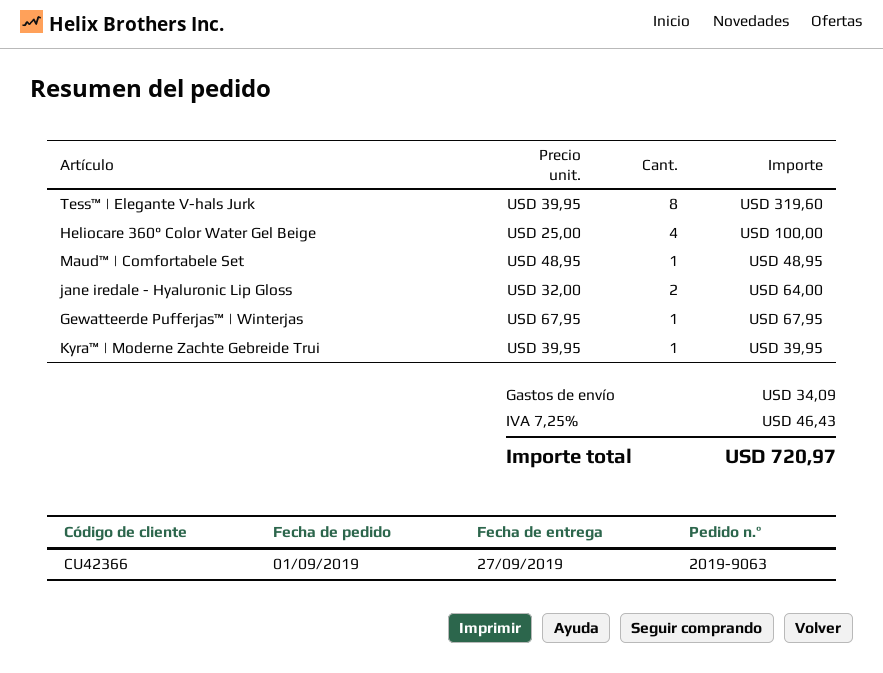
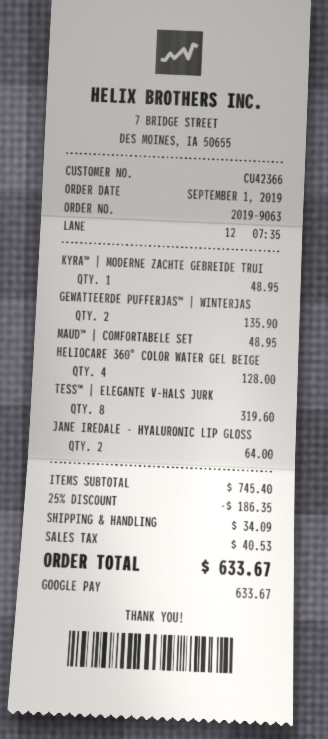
Heliocare 360° Color Water Gel Beige: 4 for 100.00 -> 4 for 128.00
Gewatteerde Pufferjas™ | Winterjas: 1 for 67.95 -> 2 for 135.90
Kyra™ | Moderne Zachte Gebreide Trui: 1 for 39.95 -> 1 for 48.95
discount: none -> 25% = 186.35
tax: 46.43 -> 40.53
total: 720.97 -> 633.67

